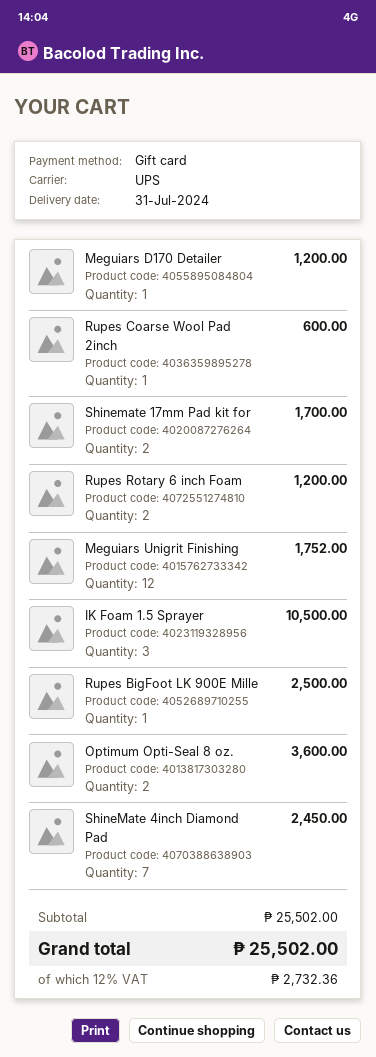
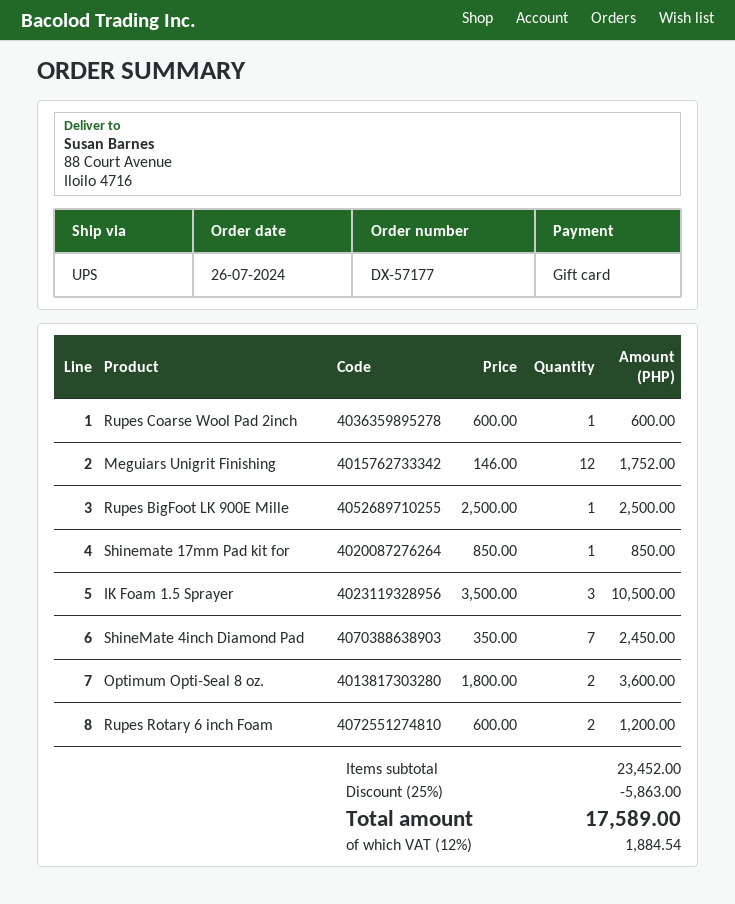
Meguiars D170 Detailer: 1 for 1200.00 -> none
Shinemate 17mm Pad kit for: 2 for 1700.00 -> 1 for 850.00
subtotal: 25502.00 -> 23452.00
discount: none -> 25% = 5863.00
tax: 12% = 2732.36 -> 12% = 1884.54
total: 25502.00 -> 17589.00

